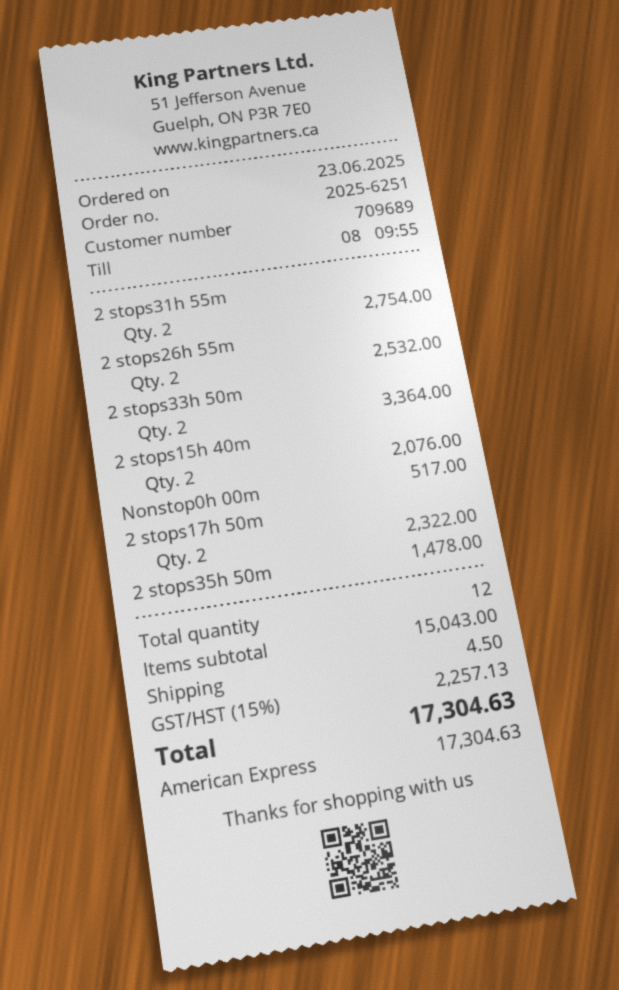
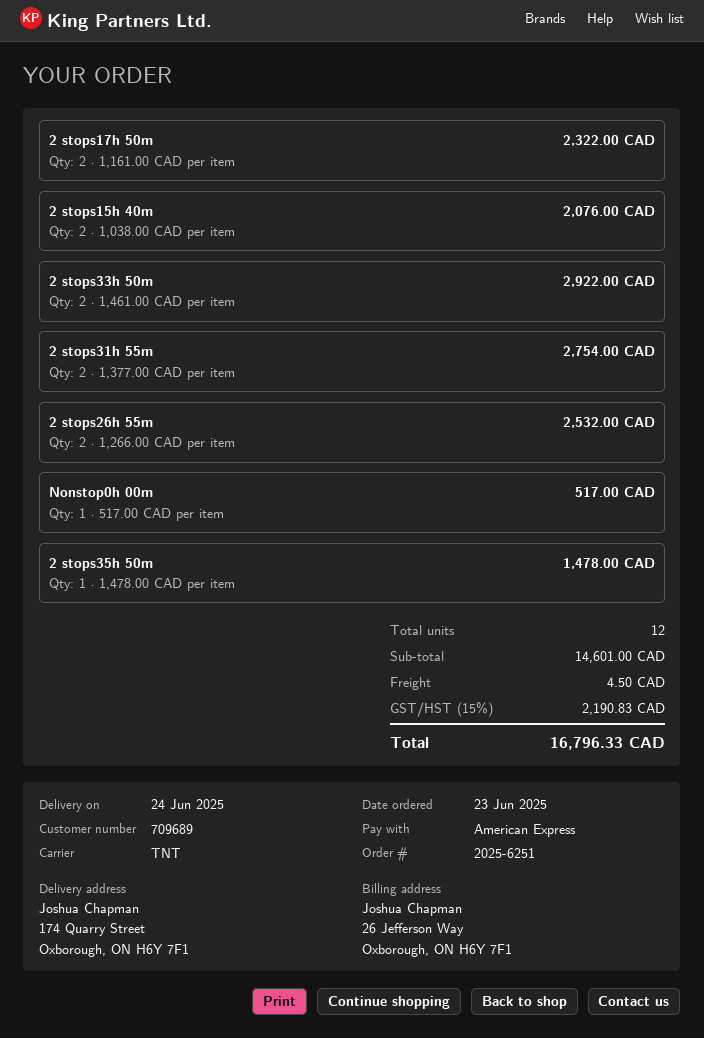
2 stops33h 50m: 2 for 3364.00 -> 2 for 2922.00
subtotal: 15043.00 -> 14601.00
tax: 15% = 2257.13 -> 15% = 2190.83
total: 17304.63 -> 16796.33

